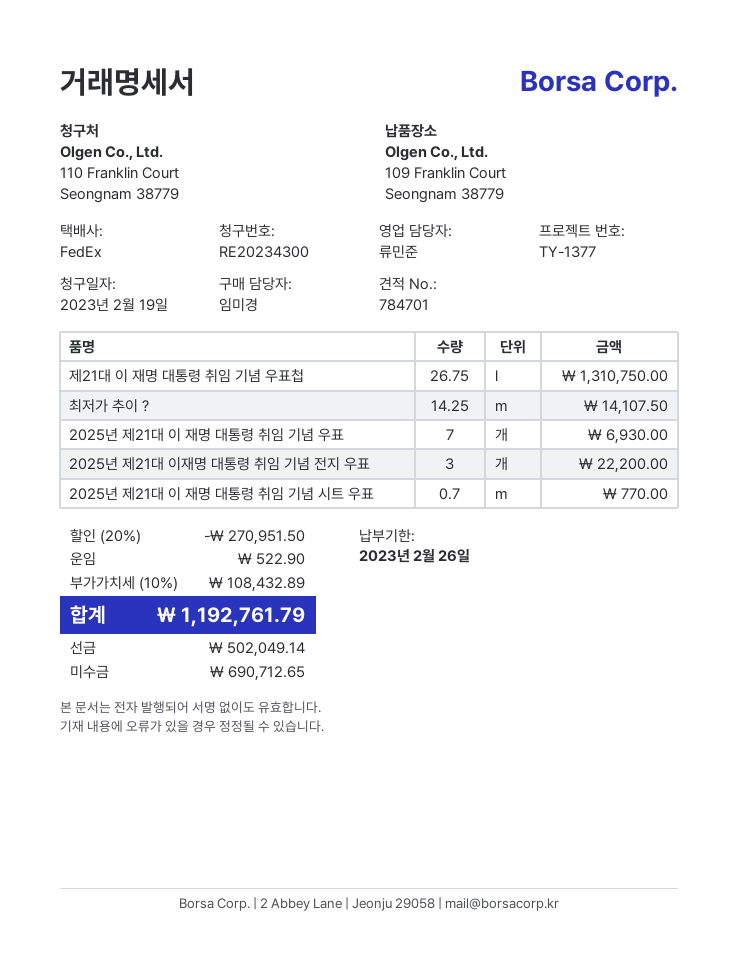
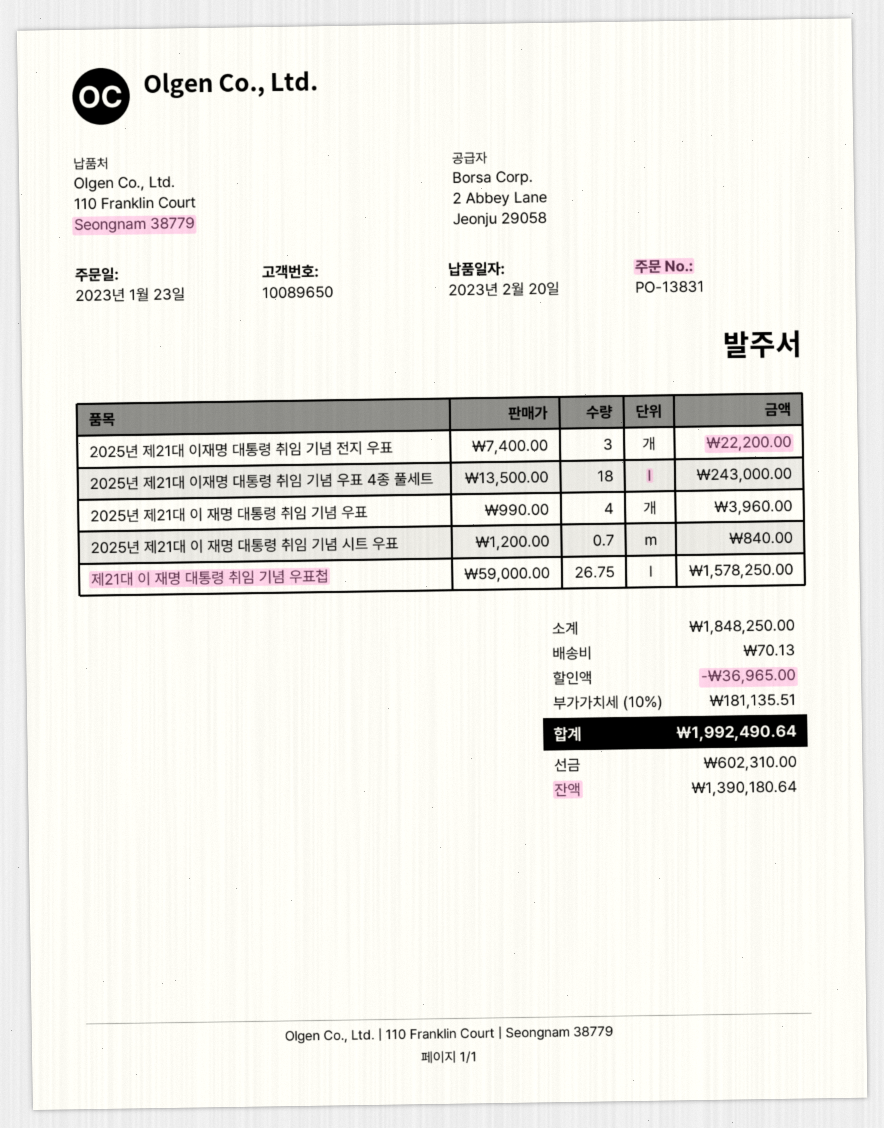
ship to: 109 Franklin Court, Seongnam 38779 -> 110 Franklin Court, Seongnam 38779
제21대 이 재명 대통령 취임 기념 우표첩: 26.75 for 1310750.00 -> 26.75 for 1578250.00
최저가 추이 ?: 14.25 for 14107.50 -> none
2025년 제21대 이 재명 대통령 취임 기념 우표: 7 for 6930.00 -> 4 for 3960.00
2025년 제21대 이 재명 대통령 취임 기념 시트 우표: 0.7 for 770.00 -> 0.7 for 840.00
2025년 제21대 이재명 대통령 취임 기념 우표 4종 풀세트: none -> 18 for 243000.00
discount: 270951.50 -> 36965.00
shipping: 522.90 -> 70.13
tax: 10% = 108432.89 -> 10% = 181135.51
total: 1192761.79 -> 1992490.64
deposit: 502049.14 -> 602310.00
balance: 690712.65 -> 1390180.64

